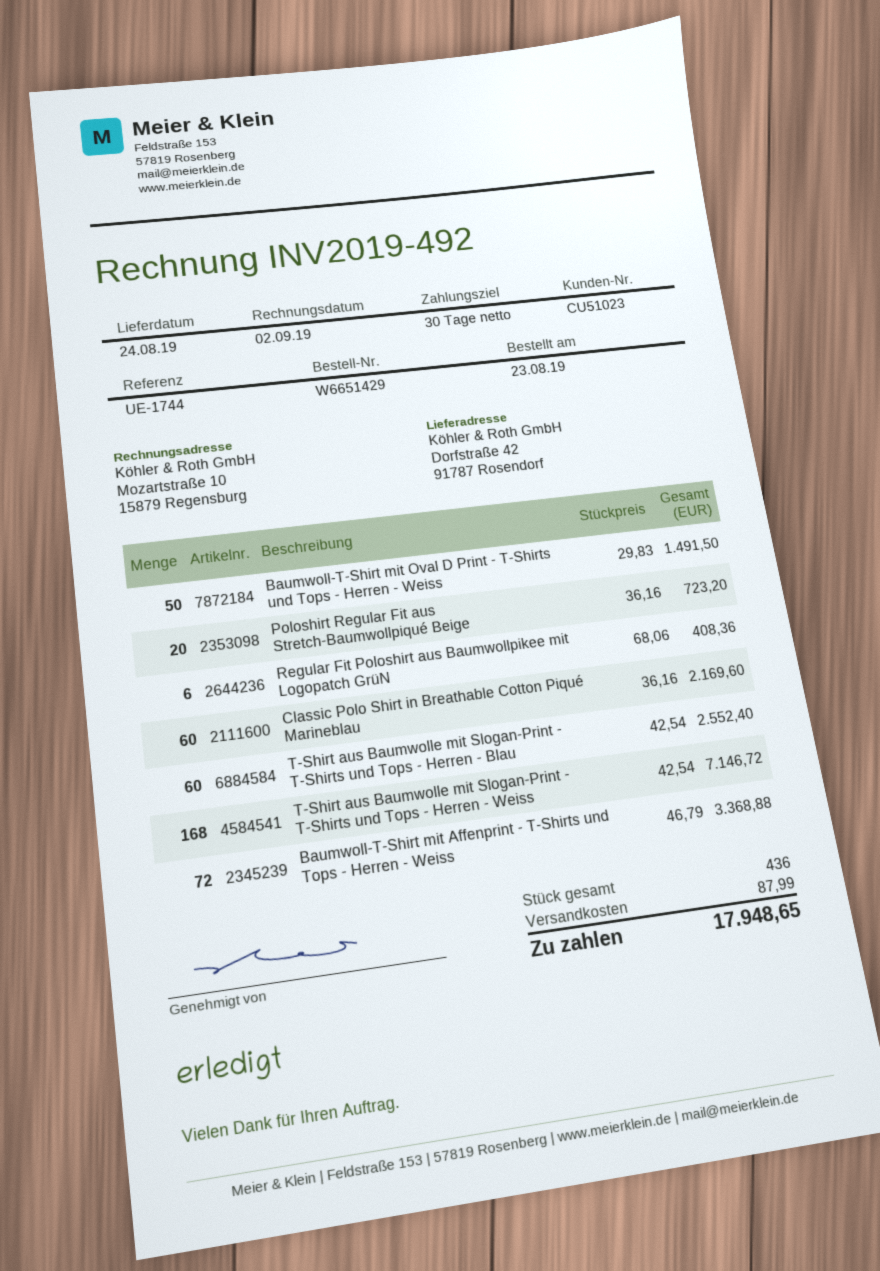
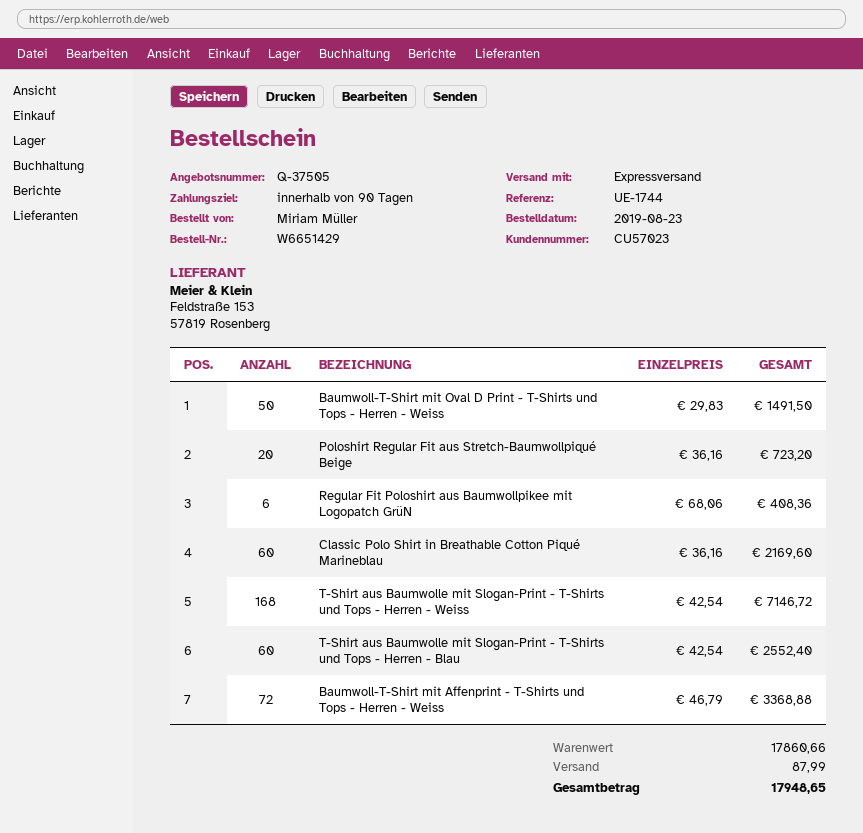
payment terms: 30 days -> 90 days
customer number: CU51023 -> CU57023

